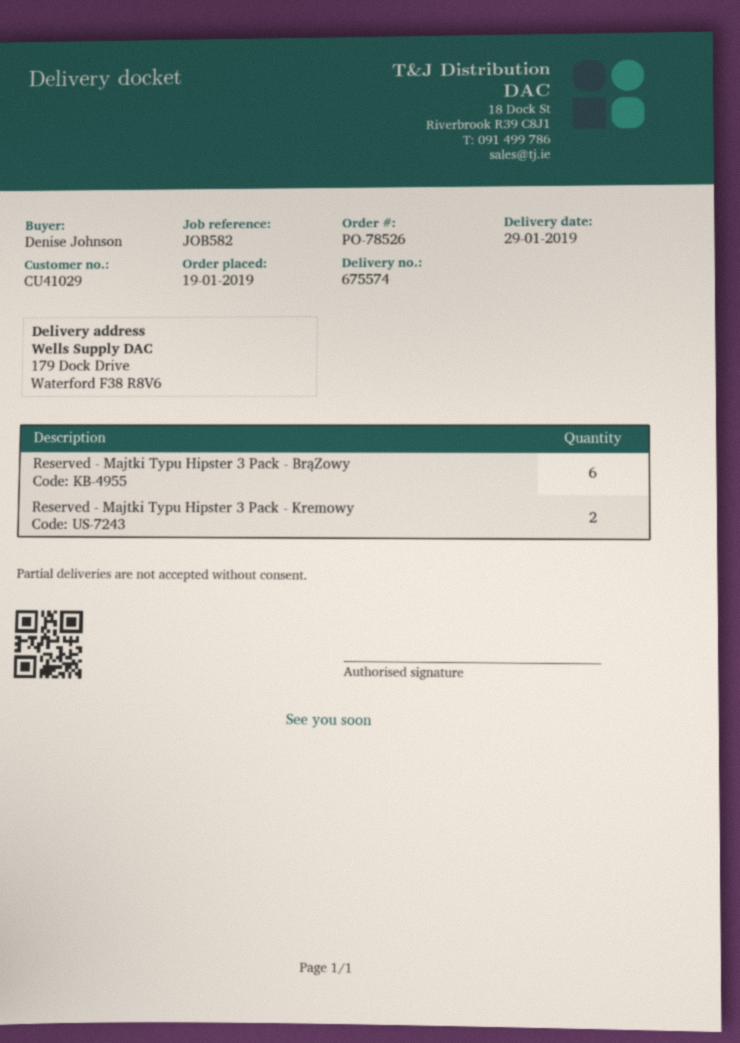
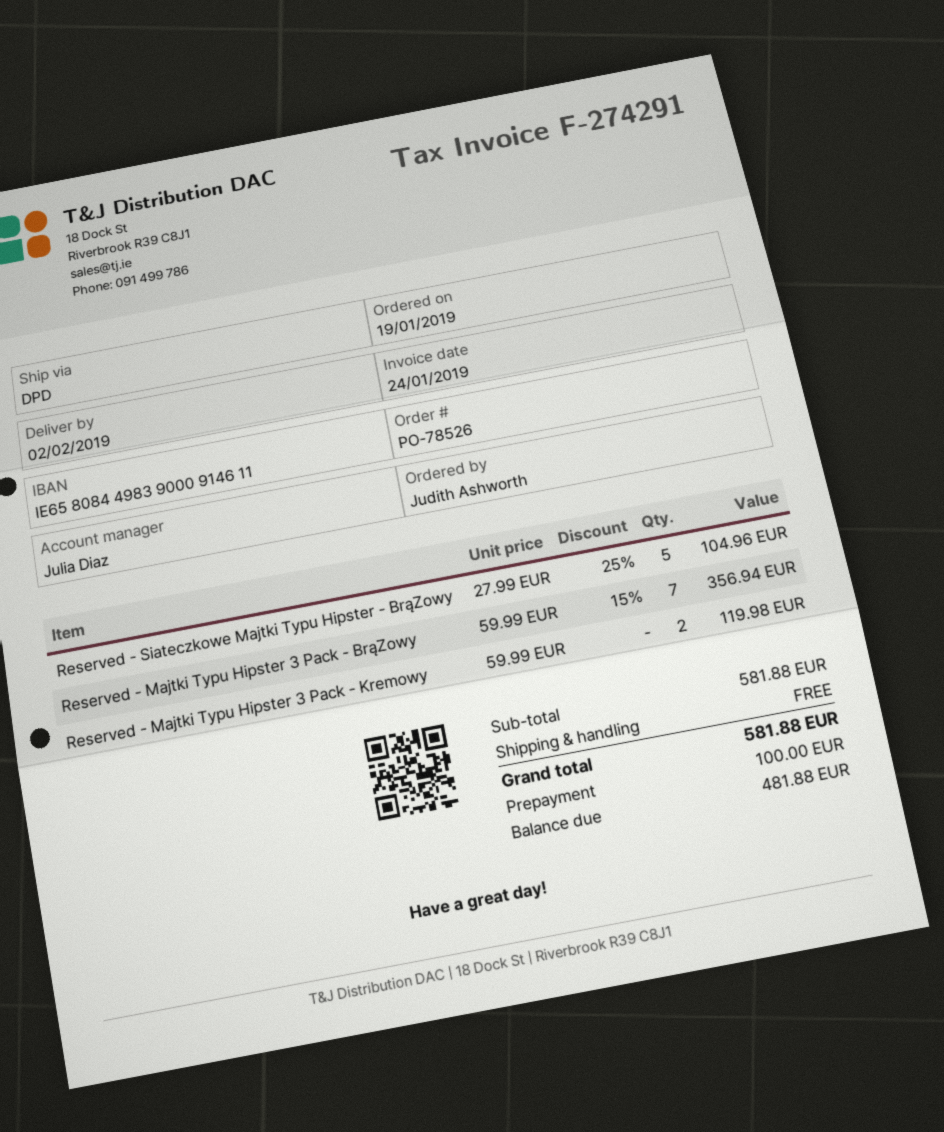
delivery date: 2019-01-29 -> 2019-02-02
ordered by: Denise Johnson -> Judith Ashworth
Reserved - Majtki Typu Hipster 3 Pack - BrąZowy: 6 -> 7
Reserved - Siateczkowe Majtki Typu Hipster - BrąZowy: none -> 5

